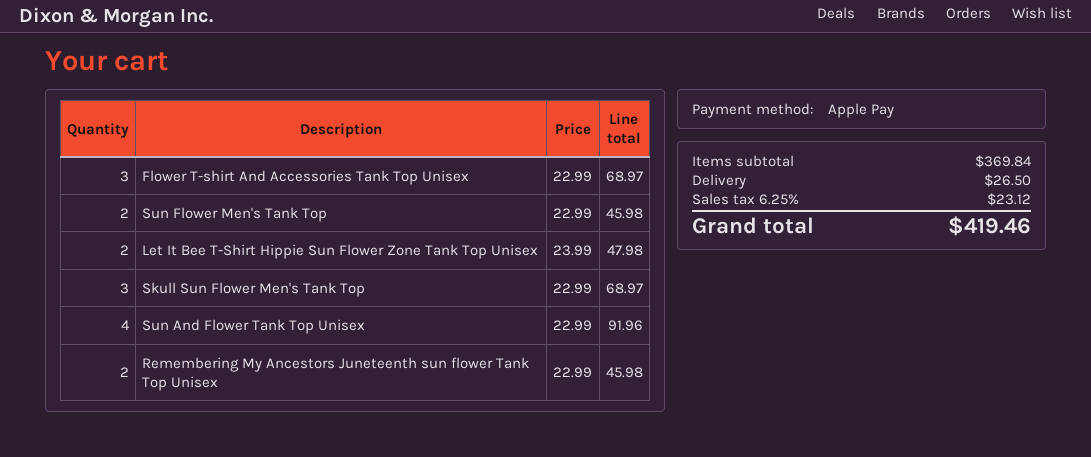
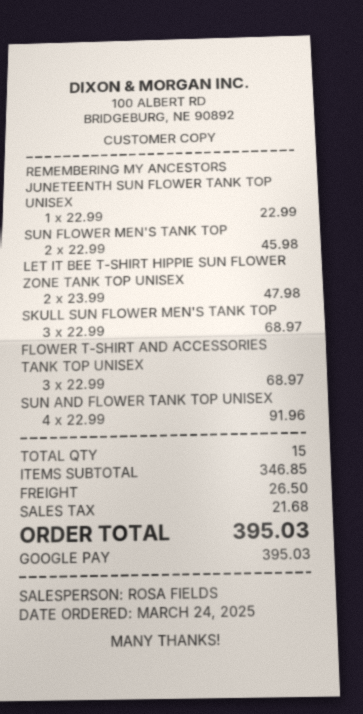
payment method: Apple Pay -> Google Pay
Remembering My Ancestors Juneteenth sun flower Tank Top Unisex: 2 x 22.99 = 45.98 -> 1 x 22.99 = 22.99
subtotal: 369.84 -> 346.85
tax: 23.12 -> 21.68
total: 419.46 -> 395.03

